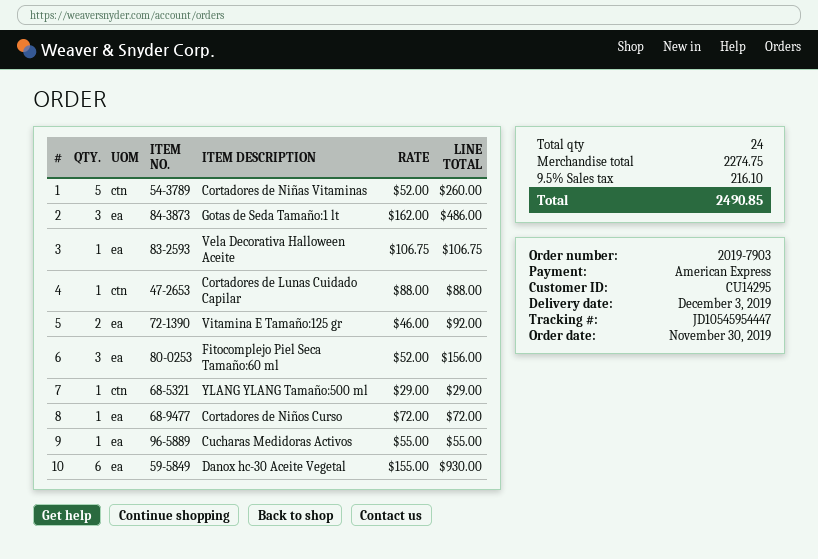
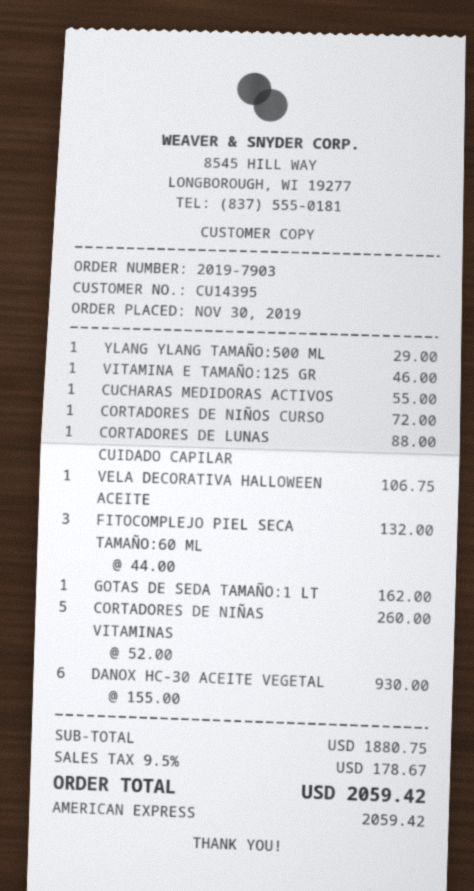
customer number: CU14295 -> CU14395
Gotas de Seda Tamaño:1 lt: 3 x 162.00 = 486.00 -> 1 x 162.00 = 162.00
Vitamina E Tamaño:125 gr: 2 x 46.00 = 92.00 -> 1 x 46.00 = 46.00
Fitocomplejo Piel Seca Tamaño:60 ml: 3 x 52.00 = 156.00 -> 3 x 44.00 = 132.00
subtotal: 2274.75 -> 1880.75
tax: 9.5% = 216.10 -> 9.5% = 178.67
total: 2490.85 -> 2059.42

